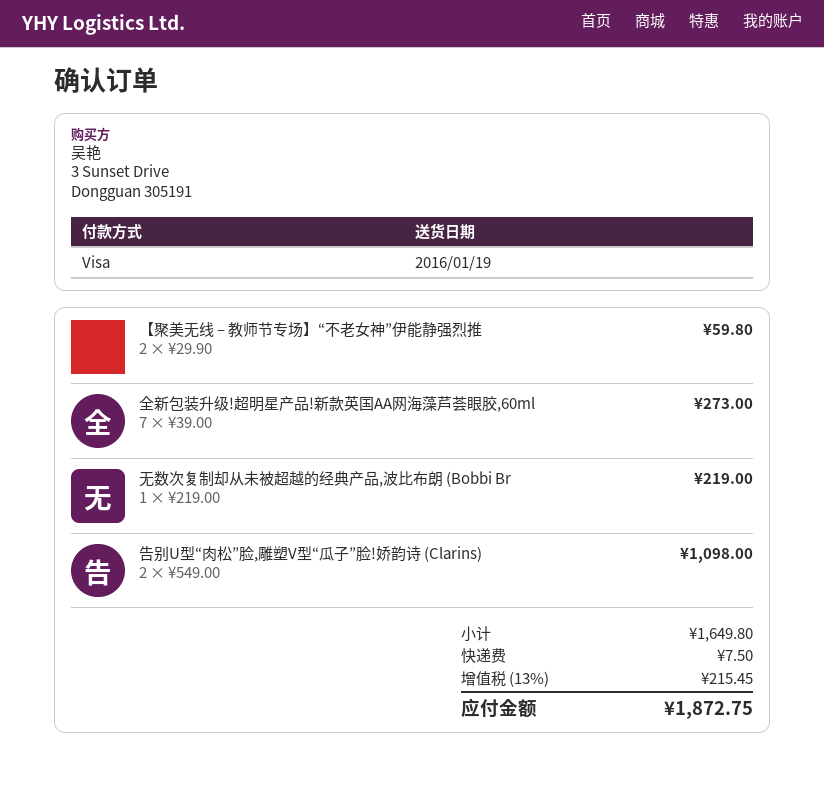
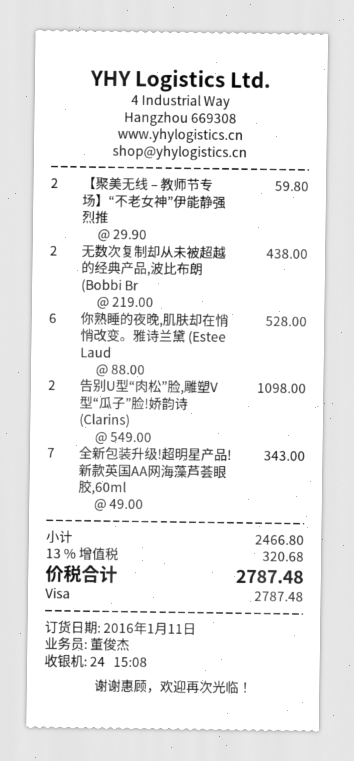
全新包装升级!超明星产品!新款英国AA网海藻芦荟眼胶,60ml: 7 x 39.00 = 273.00 -> 7 x 49.00 = 343.00
无数次复制却从未被超越的经典产品,波比布朗 (Bobbi Br: 1 x 219.00 = 219.00 -> 2 x 219.00 = 438.00
你熟睡的夜晚,肌肤却在悄悄改变。雅诗兰黛 (Estee Laud: none -> 6 x 88.00 = 528.00
subtotal: 1649.80 -> 2466.80
shipping: 7.50 -> none
tax: 13% = 215.45 -> 13% = 320.68
total: 1872.75 -> 2787.48

